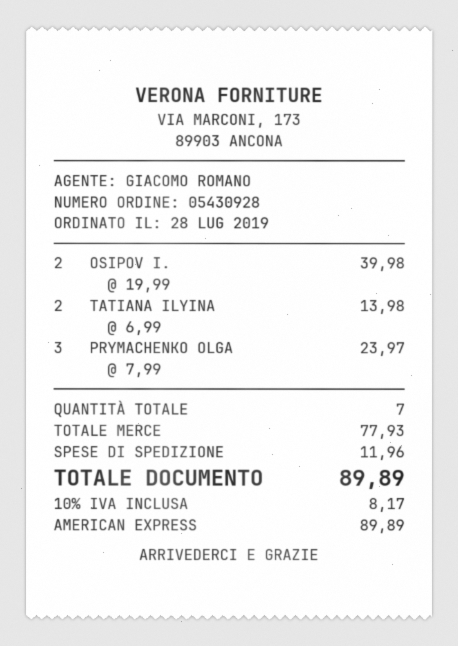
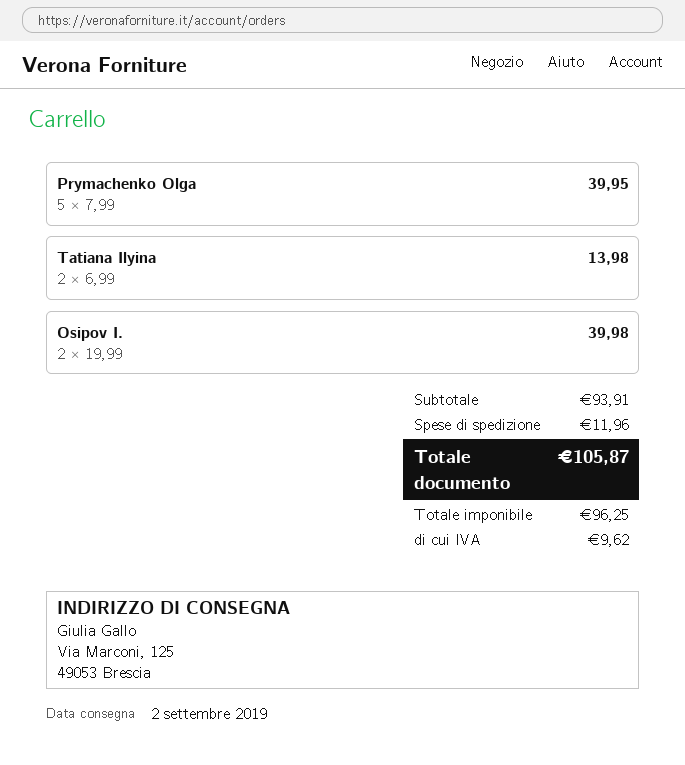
PRYMACHENKO OLGA: 3 x 7.99 = 23.97 -> 5 x 7.99 = 39.95
subtotal: 77.93 -> 93.91
tax: 8.17 -> 9.62
total: 89.89 -> 105.87

